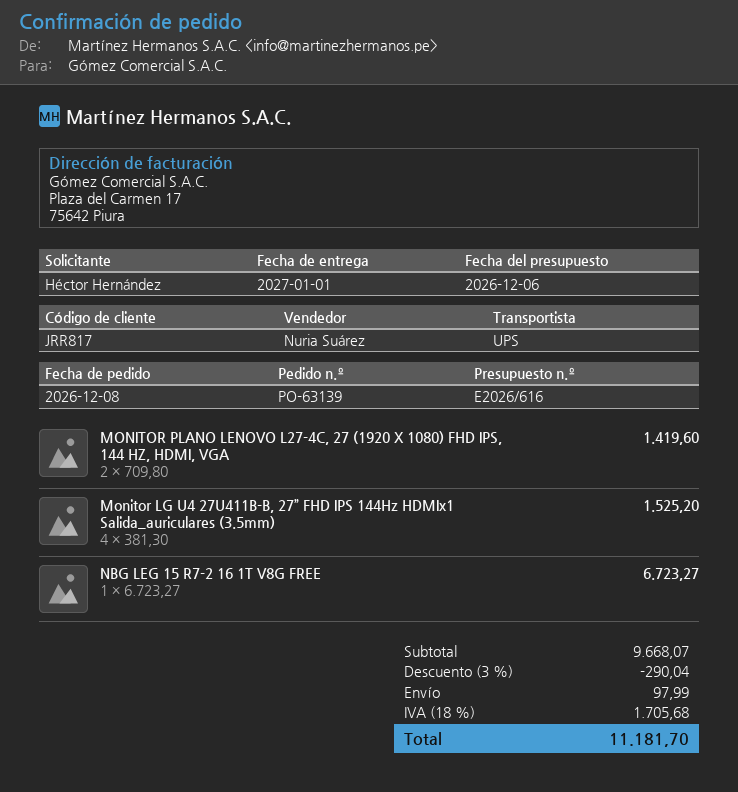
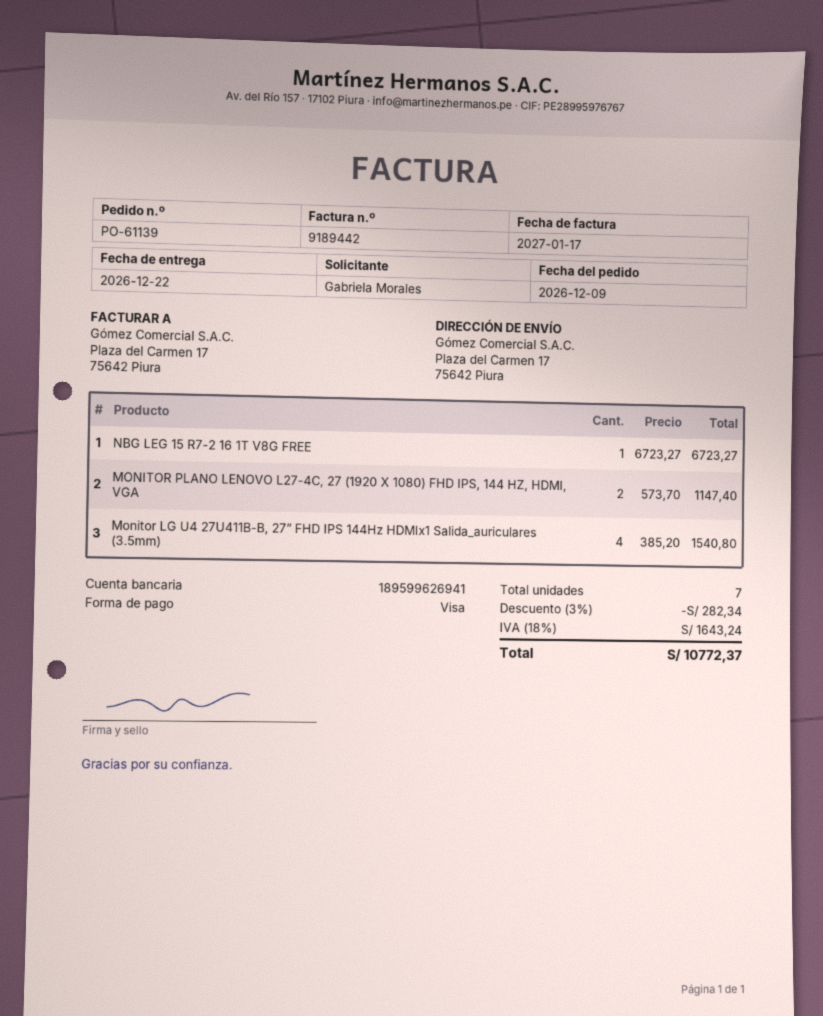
order number: PO-63139 -> PO-61139
order date: 2026-12-08 -> 2026-12-09
delivery date: 2027-01-01 -> 2026-12-22
ordered by: Héctor Hernández -> Gabriela Morales
MONITOR PLANO LENOVO L27-4C, 27 (1920 X 1080) FHD IPS, 144 HZ, HDMI, VGA: 2 x 709.80 = 1419.60 -> 2 x 573.70 = 1147.40
Monitor LG U4 27U411B-B, 27” FHD IPS 144Hz HDMIx1 Salida_auriculares (3.5mm): 4 x 381.30 = 1525.20 -> 4 x 385.20 = 1540.80
discount: 3% = 290.04 -> 3% = 282.34
shipping: 97.99 -> none
tax: 18% = 1705.68 -> 18% = 1643.24
total: 11181.70 -> 10772.37

